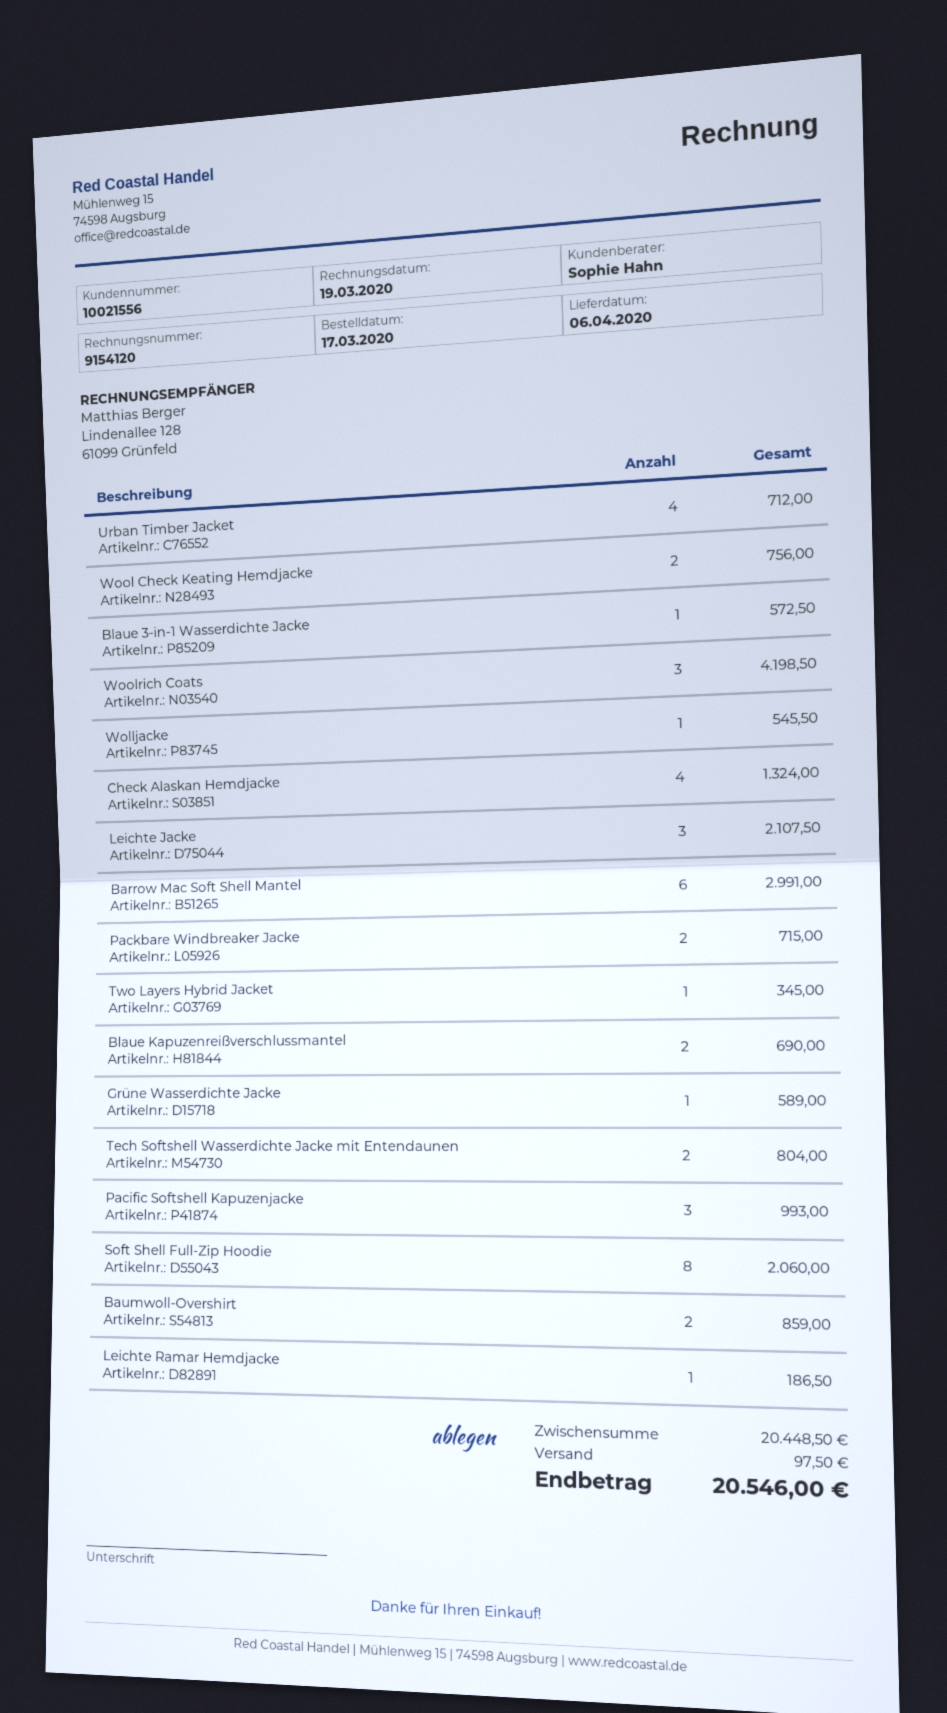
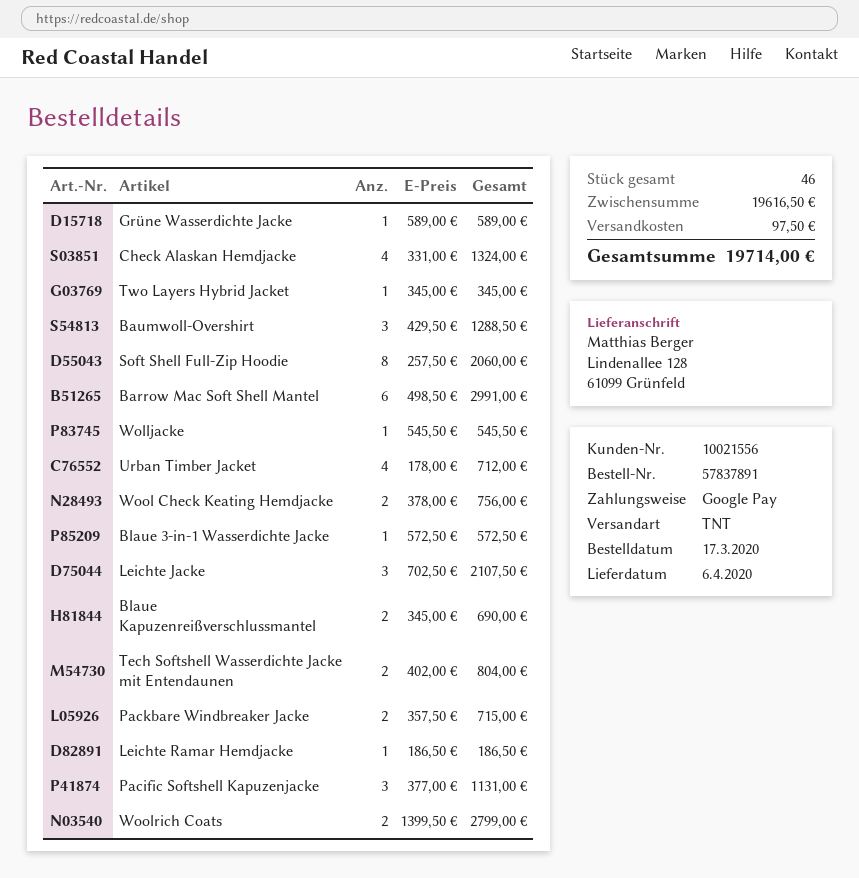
Woolrich Coats: 3 for 4198.50 -> 2 for 2799.00
Pacific Softshell Kapuzenjacke: 3 for 993.00 -> 3 for 1131.00
Baumwoll-Overshirt: 2 for 859.00 -> 3 for 1288.50
subtotal: 20448.50 -> 19616.50
total: 20546.00 -> 19714.00

